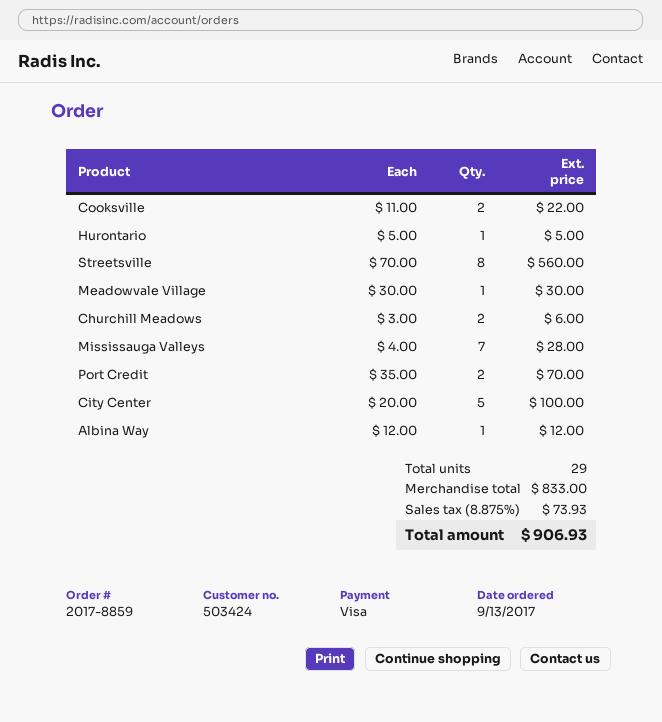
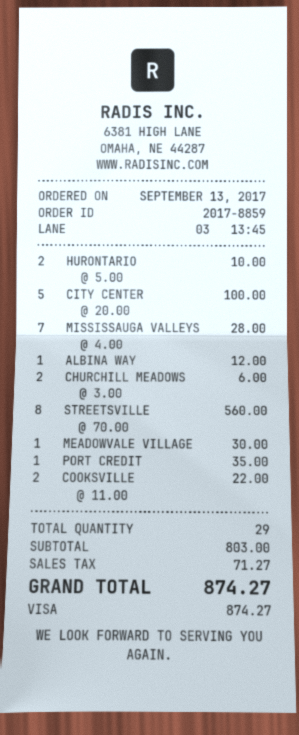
Hurontario: 1 x 5.00 = 5.00 -> 2 x 5.00 = 10.00
Port Credit: 2 x 35.00 = 70.00 -> 1 x 35.00 = 35.00
subtotal: 833.00 -> 803.00
tax: 73.93 -> 71.27
total: 906.93 -> 874.27

